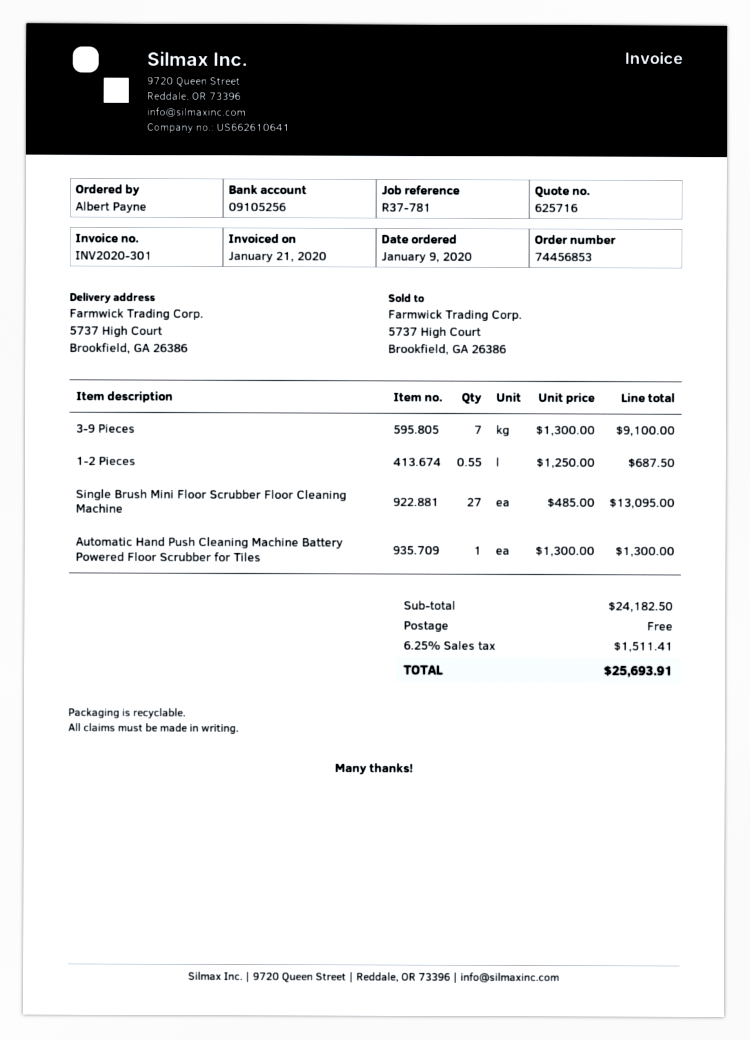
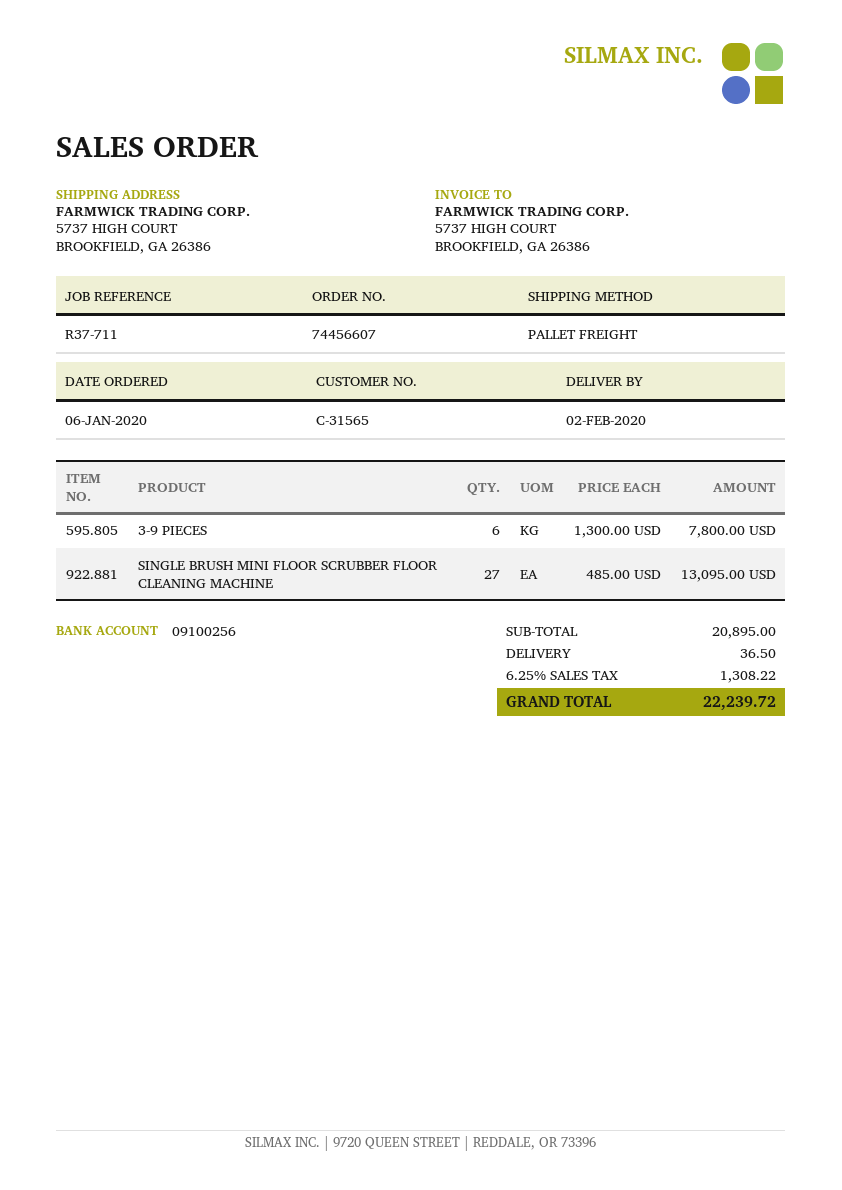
order number: 74456853 -> 74456607
order date: 2020-01-09 -> 2020-01-06
reference: R37-781 -> R37-711
bank account: 09105256 -> 09100256
3-9 Pieces: 7 x 1300.00 = 9100.00 -> 6 x 1300.00 = 7800.00
1-2 Pieces: 0.55 x 1250.00 = 687.50 -> none
Automatic Hand Push Cleaning Machine Battery Powered Floor Scrubber for Tiles: 1 x 1300.00 = 1300.00 -> none
subtotal: 24182.50 -> 20895.00
shipping: 0.00 -> 36.50
tax: 6.25% = 1511.41 -> 6.25% = 1308.22
total: 25693.91 -> 22239.72

